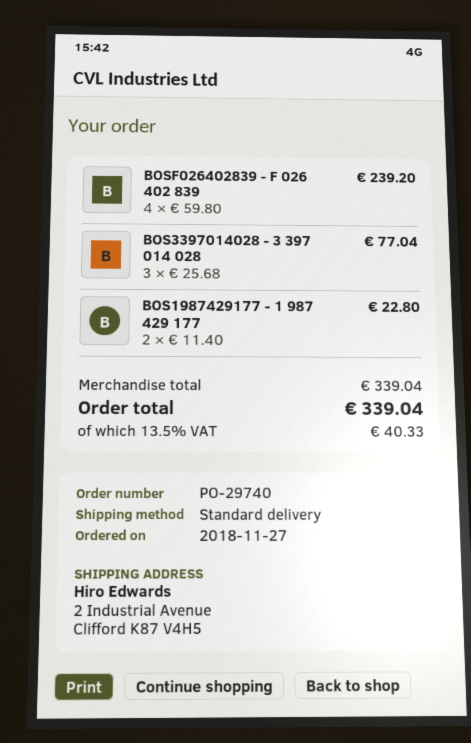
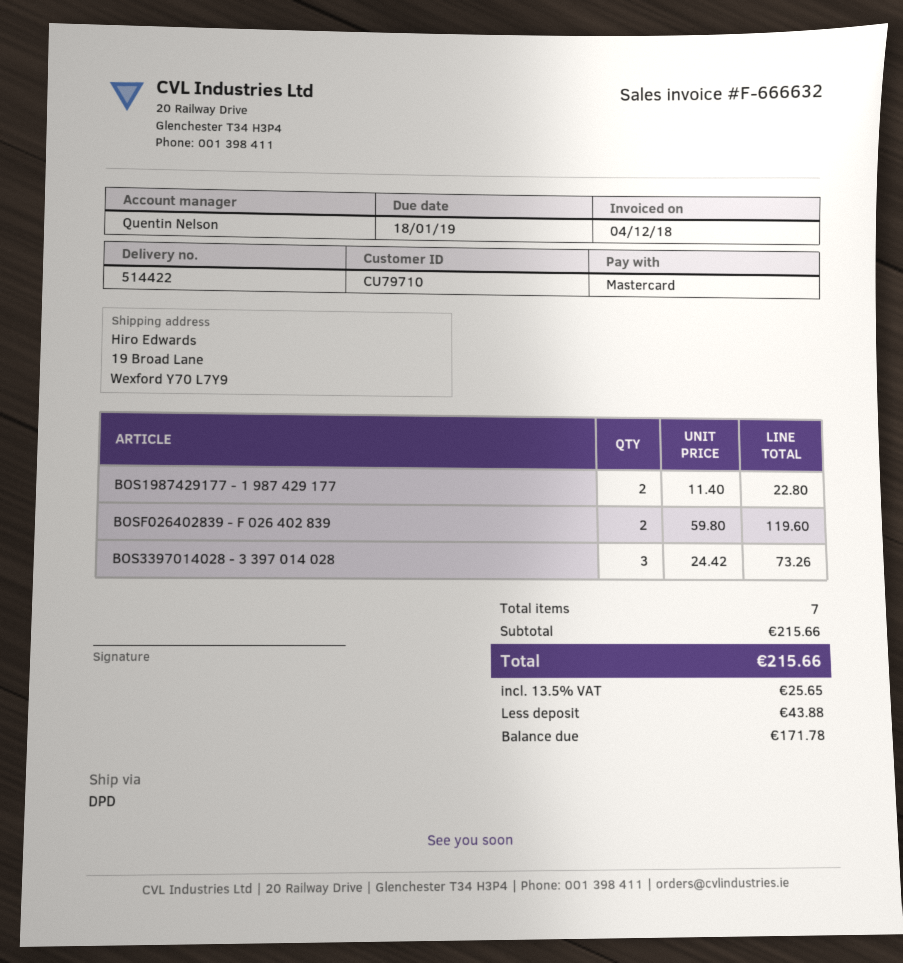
shipping method: standard -> DPD
ship to: 2 Industrial Avenue, Clifford K87 V4H5 -> 19 Broad Lane, Wexford Y70 L7Y9
BOSF026402839 - F 026 402 839: 4 x 59.80 = 239.20 -> 2 x 59.80 = 119.60
BOS3397014028 - 3 397 014 028: 3 x 25.68 = 77.04 -> 3 x 24.42 = 73.26
subtotal: 339.04 -> 215.66
tax: 13.5% = 40.33 -> 13.5% = 25.65
total: 339.04 -> 215.66

